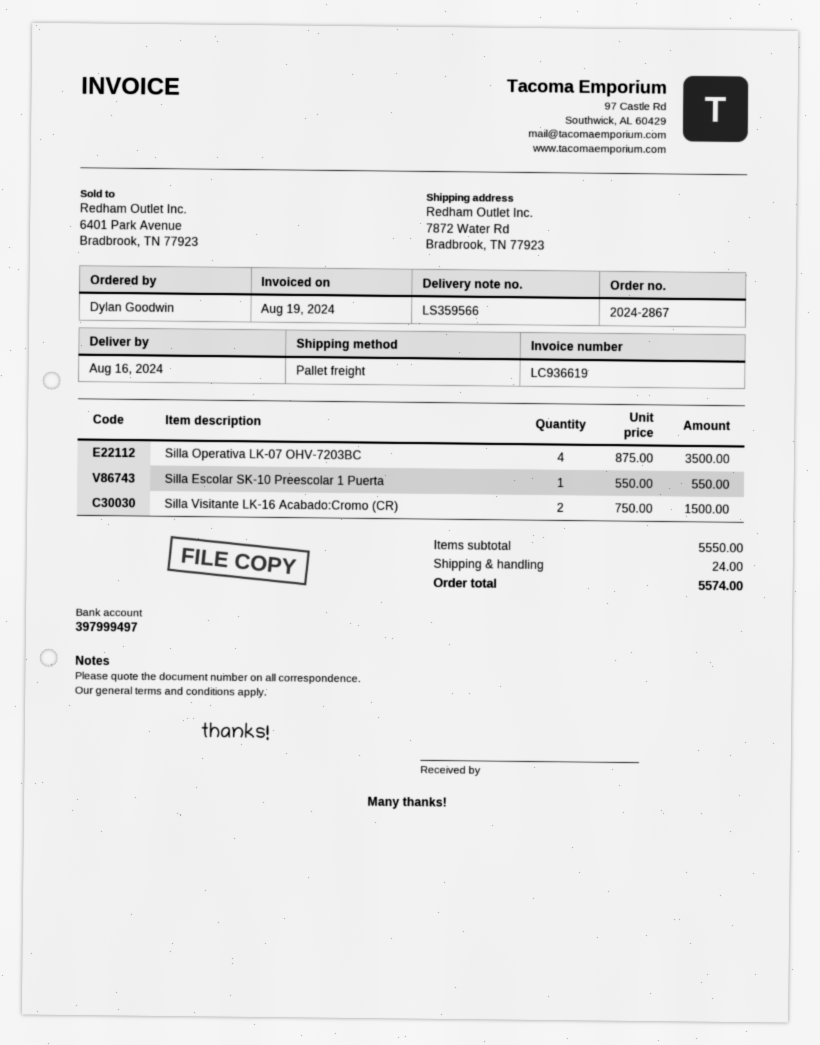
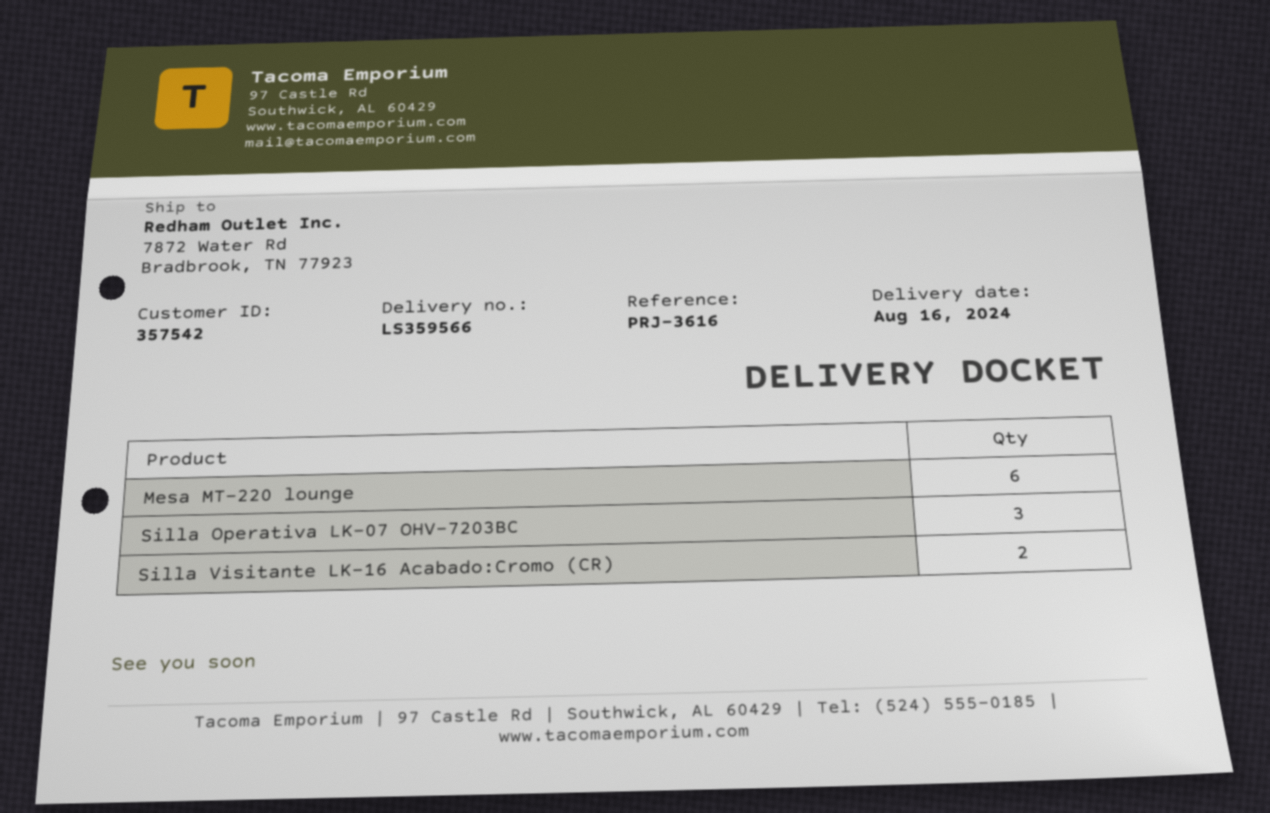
Silla Operativa LK-07 OHV-7203BC: 4 -> 3
Silla Escolar SK-10 Preescolar 1 Puerta: 1 -> none
Mesa MT-220 lounge: none -> 6

